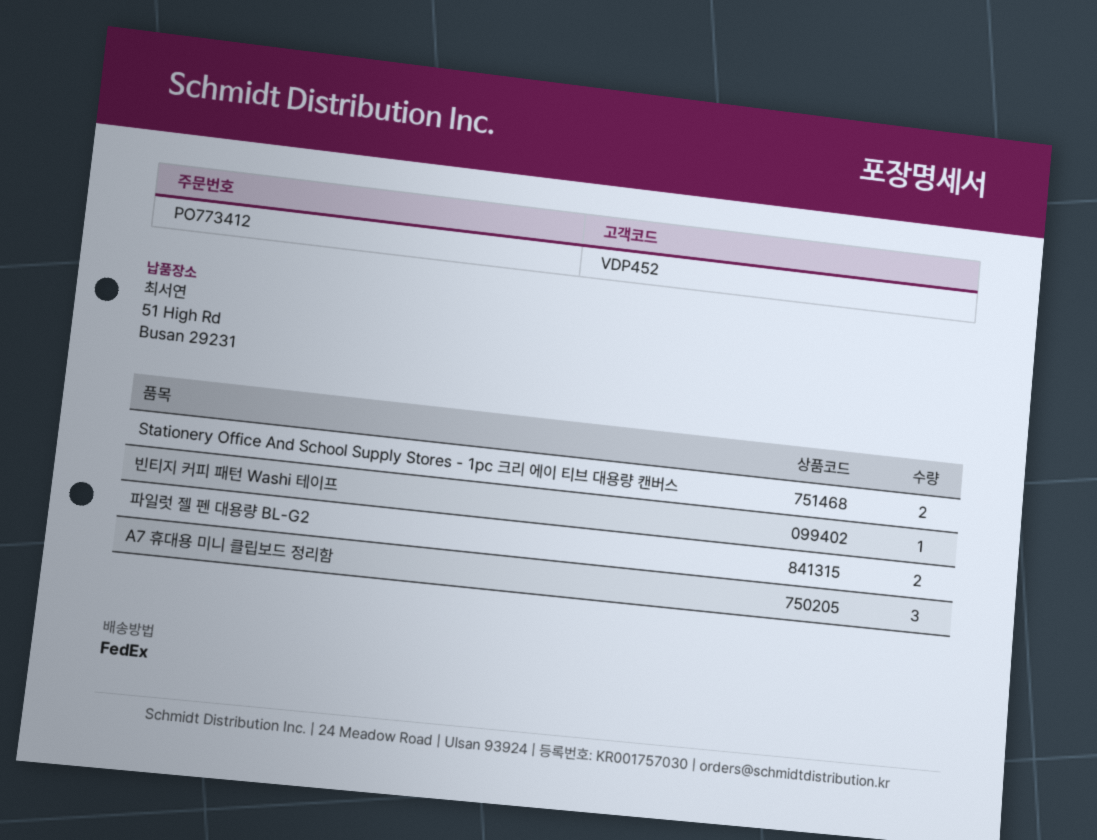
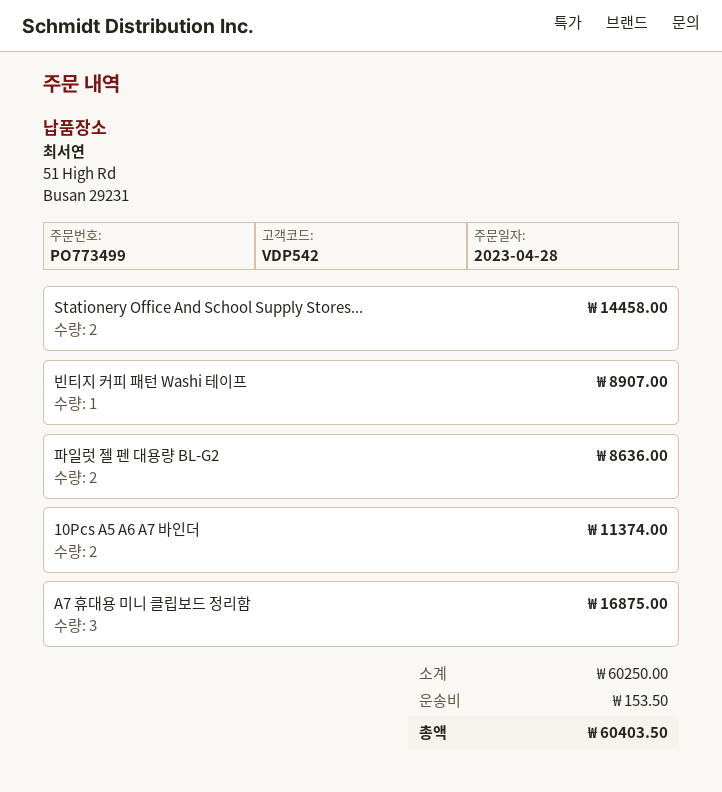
order number: PO773412 -> PO773499
customer number: VDP452 -> VDP542
10Pcs A5 A6 A7 바인더: none -> 2

